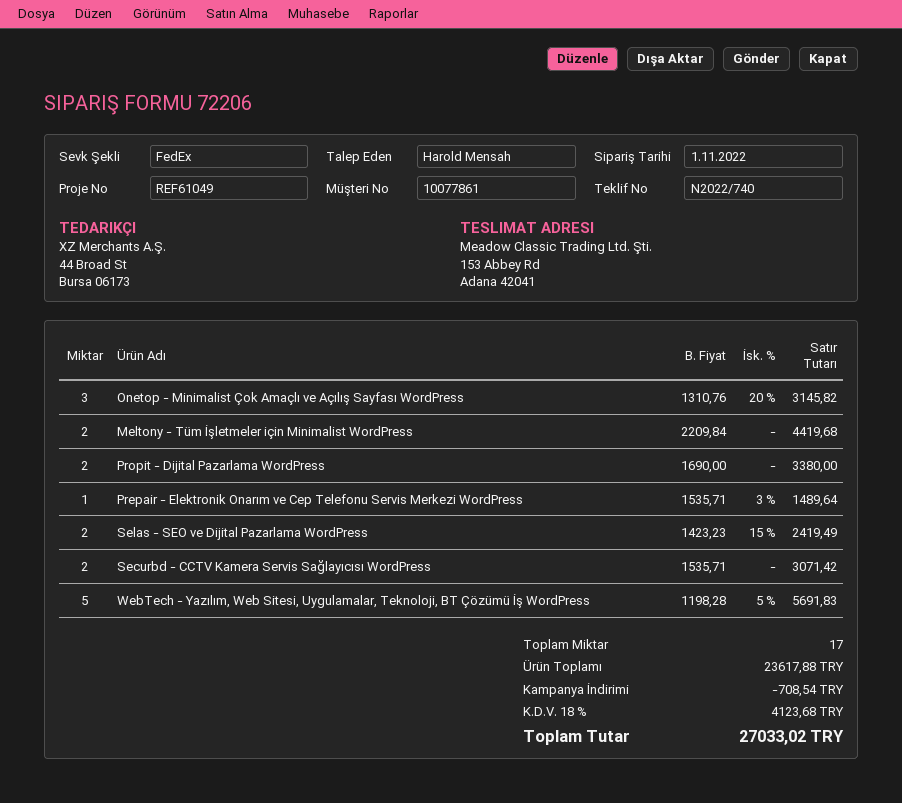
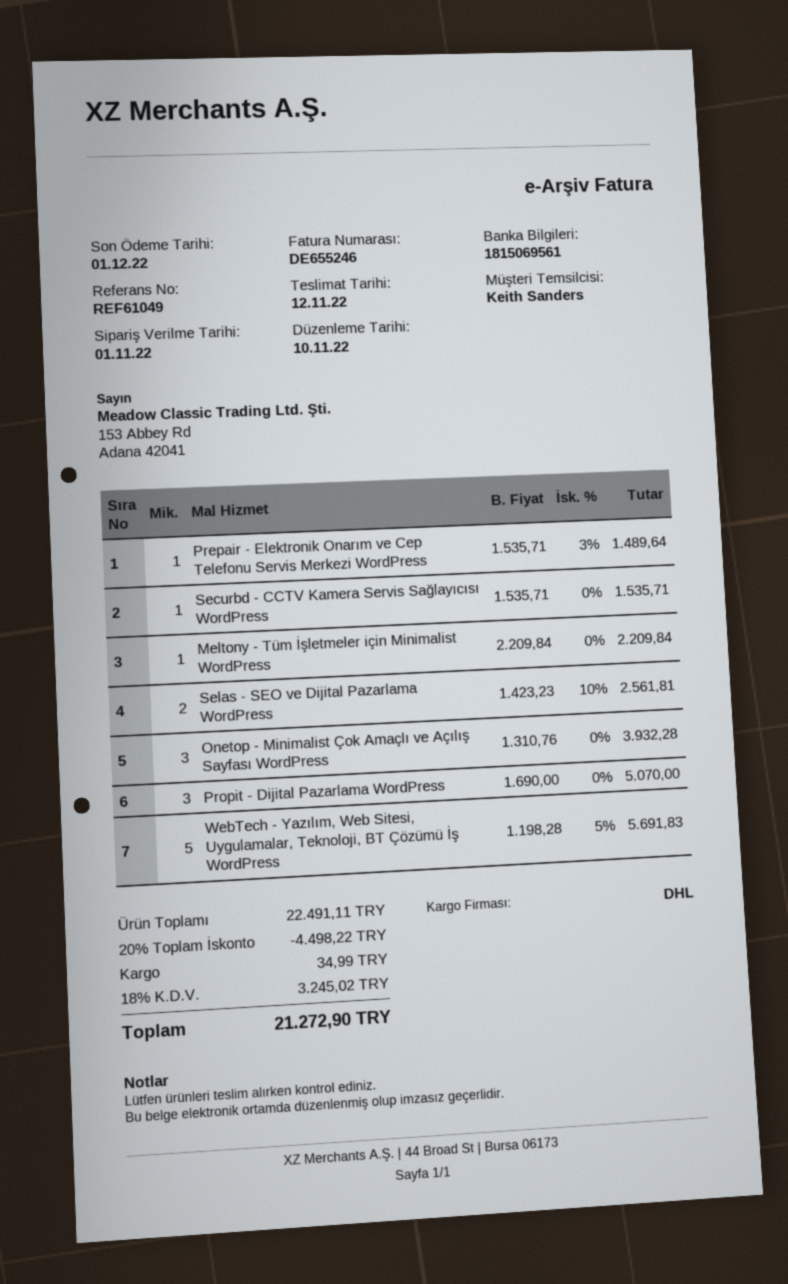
shipping method: FedEx -> DHL
Onetop - Minimalist Çok Amaçlı ve Açılış Sayfası WordPress: 3 x 1310.76 - 20% = 3145.82 -> 3 x 1310.76 = 3932.28
Meltony - Tüm İşletmeler için Minimalist WordPress: 2 x 2209.84 = 4419.68 -> 1 x 2209.84 = 2209.84
Propit - Dijital Pazarlama WordPress: 2 x 1690.00 = 3380.00 -> 3 x 1690.00 = 5070.00
Selas - SEO ve Dijital Pazarlama WordPress: 2 x 1423.23 - 15% = 2419.49 -> 2 x 1423.23 - 10% = 2561.81
Securbd - CCTV Kamera Servis Sağlayıcısı WordPress: 2 x 1535.71 = 3071.42 -> 1 x 1535.71 = 1535.71
subtotal: 23617.88 -> 22491.11
discount: 708.54 -> 4498.22
shipping: none -> 34.99
tax: 18% = 4123.68 -> 18% = 3245.02
total: 27033.02 -> 21272.90

